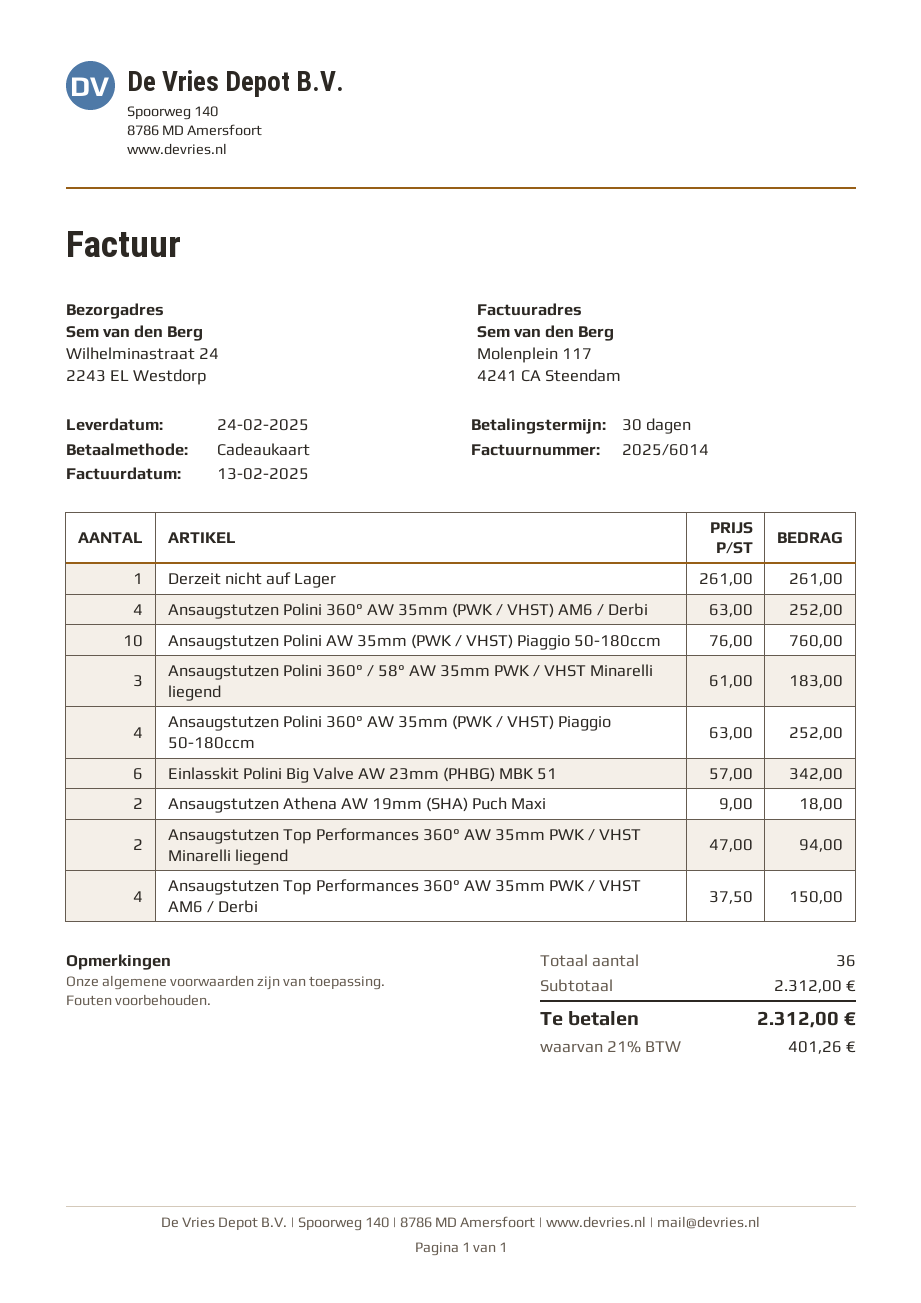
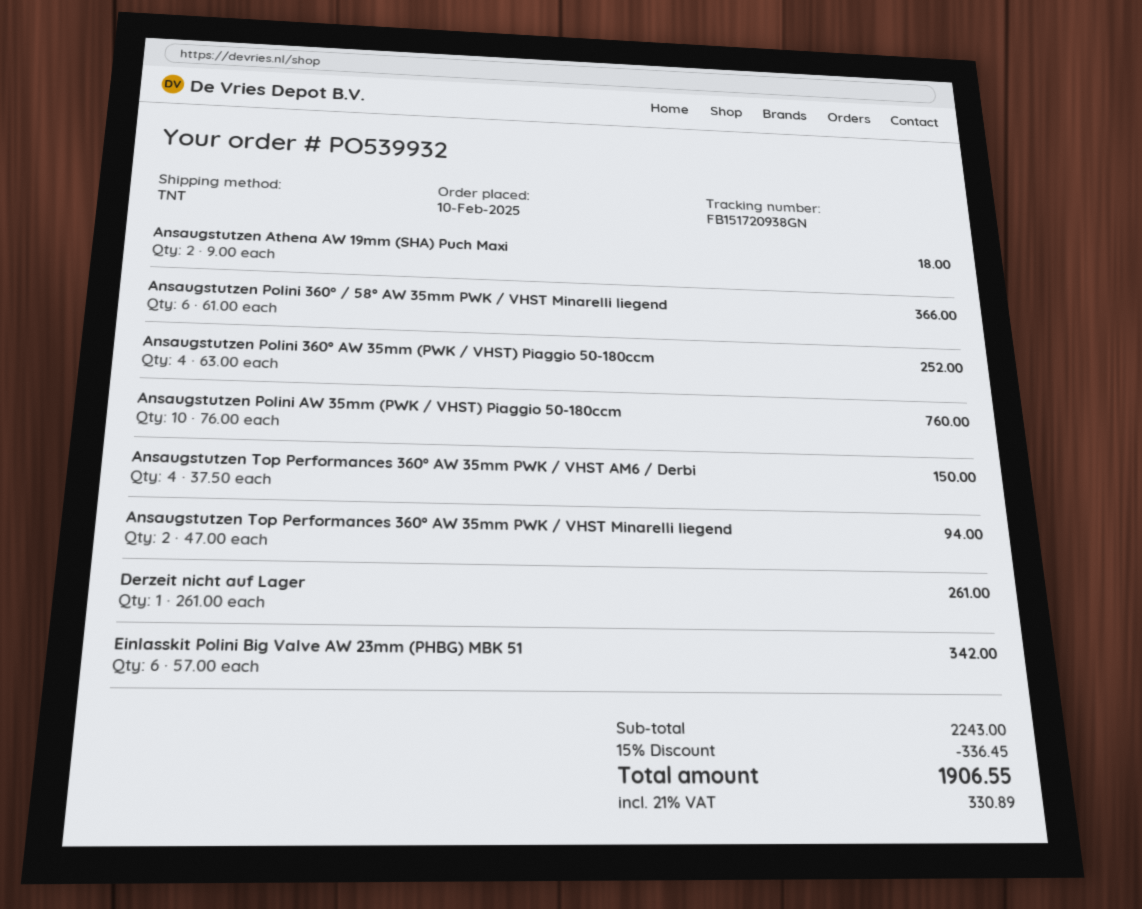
Ansaugstutzen Polini 360° AW 35mm (PWK / VHST) AM6 / Derbi: 4 x 63.00 = 252.00 -> none
Ansaugstutzen Polini 360° / 58° AW 35mm PWK / VHST Minarelli liegend: 3 x 61.00 = 183.00 -> 6 x 61.00 = 366.00
subtotal: 2312.00 -> 2243.00
discount: none -> 15% = 336.45
tax: 21% = 401.26 -> 21% = 330.89
total: 2312.00 -> 1906.55

